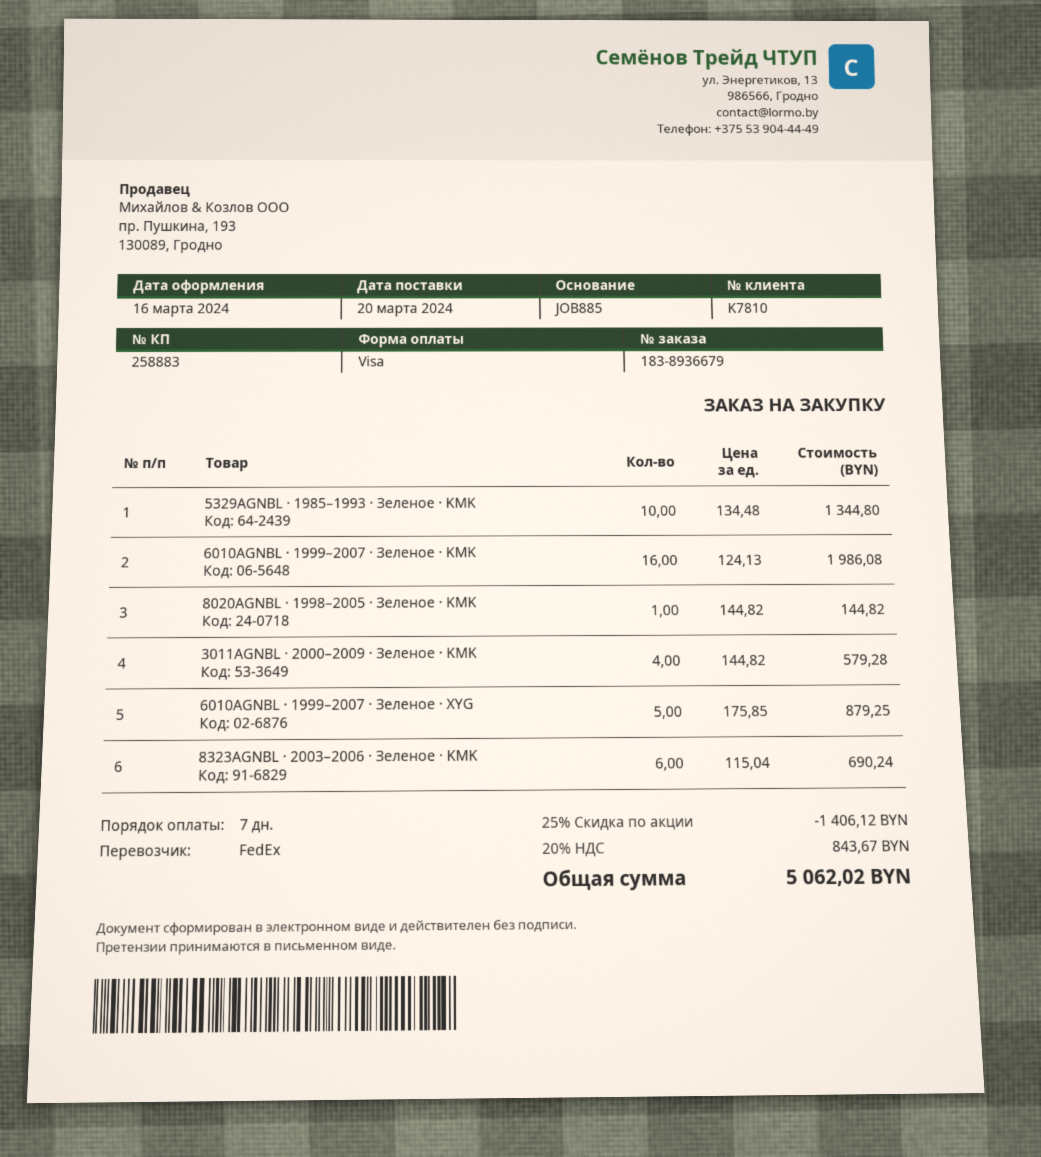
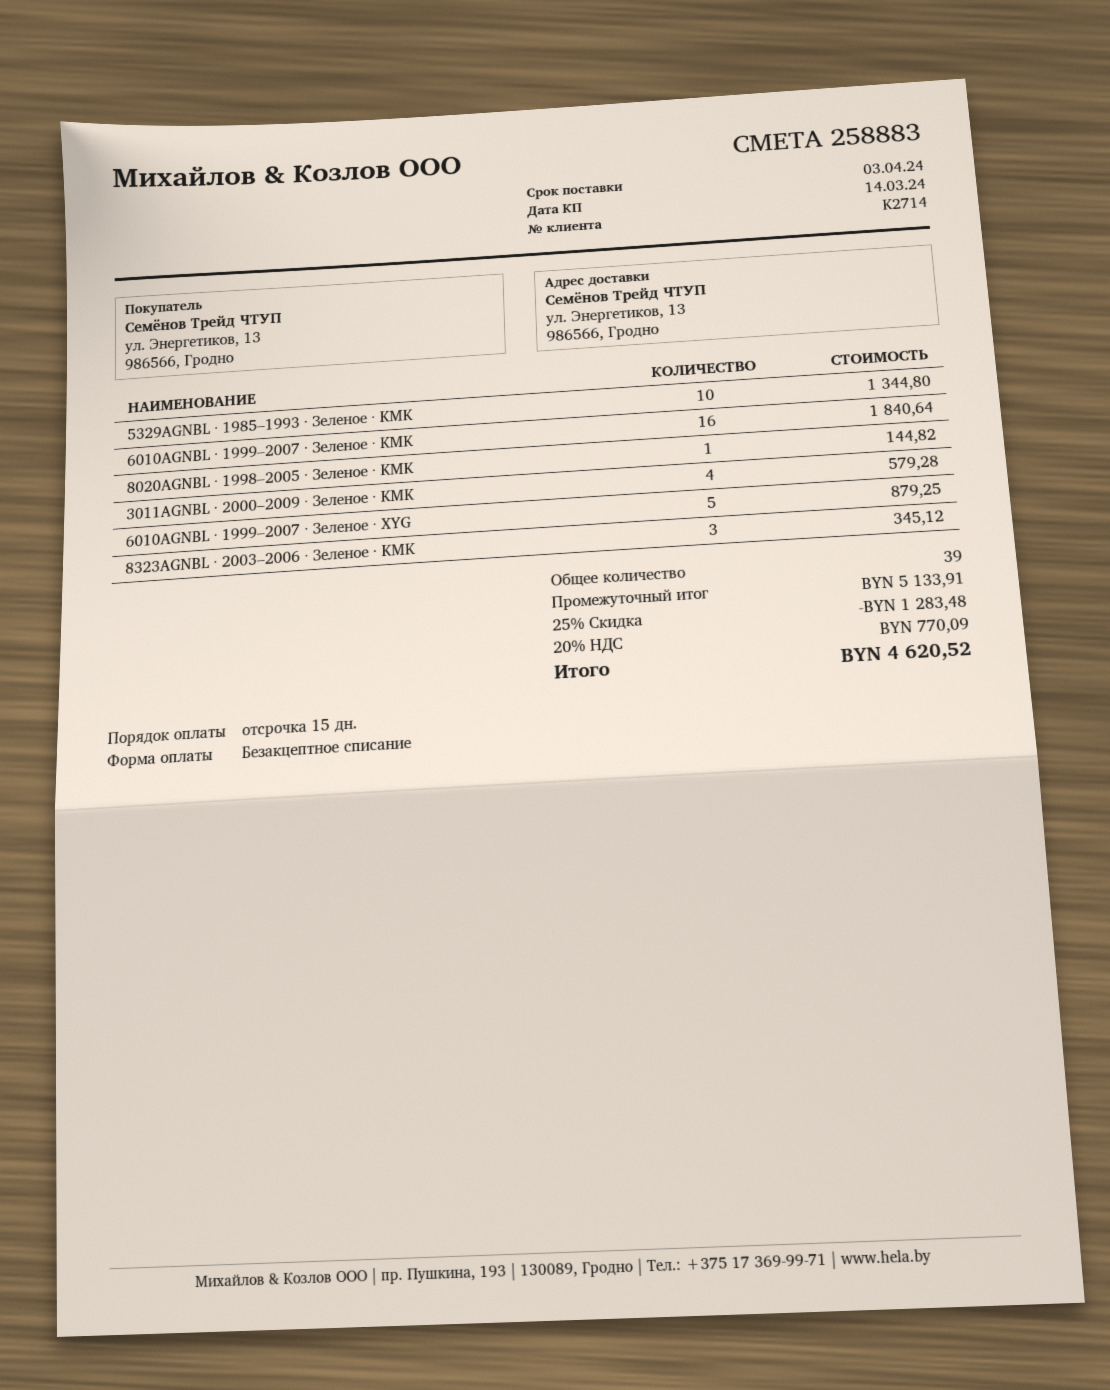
delivery date: 2024-03-20 -> 2024-04-03
payment terms: 7 days -> 15 days
customer number: K7810 -> K2714
payment method: Visa -> direct debit
6010AGNBL · 1999–2007 · Зеленое · KMK: 16 for 1986.08 -> 16 for 1840.64
8323AGNBL · 2003–2006 · Зеленое · KMK: 6 for 690.24 -> 3 for 345.12
discount: 25% = 1406.12 -> 25% = 1283.48
tax: 20% = 843.67 -> 20% = 770.09
total: 5062.02 -> 4620.52

